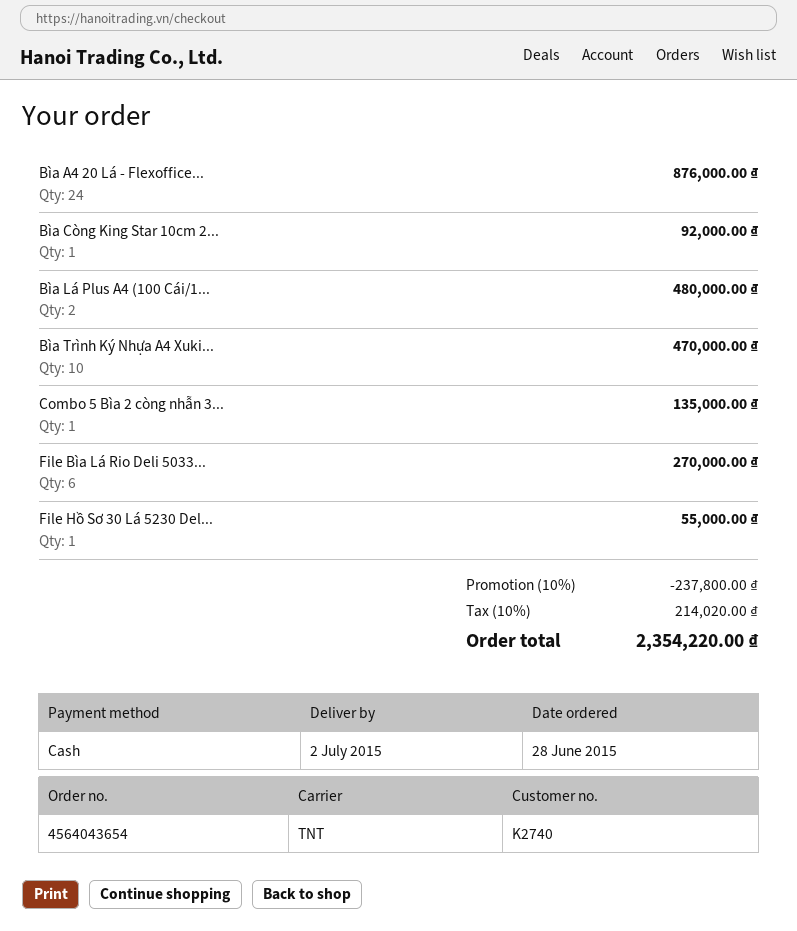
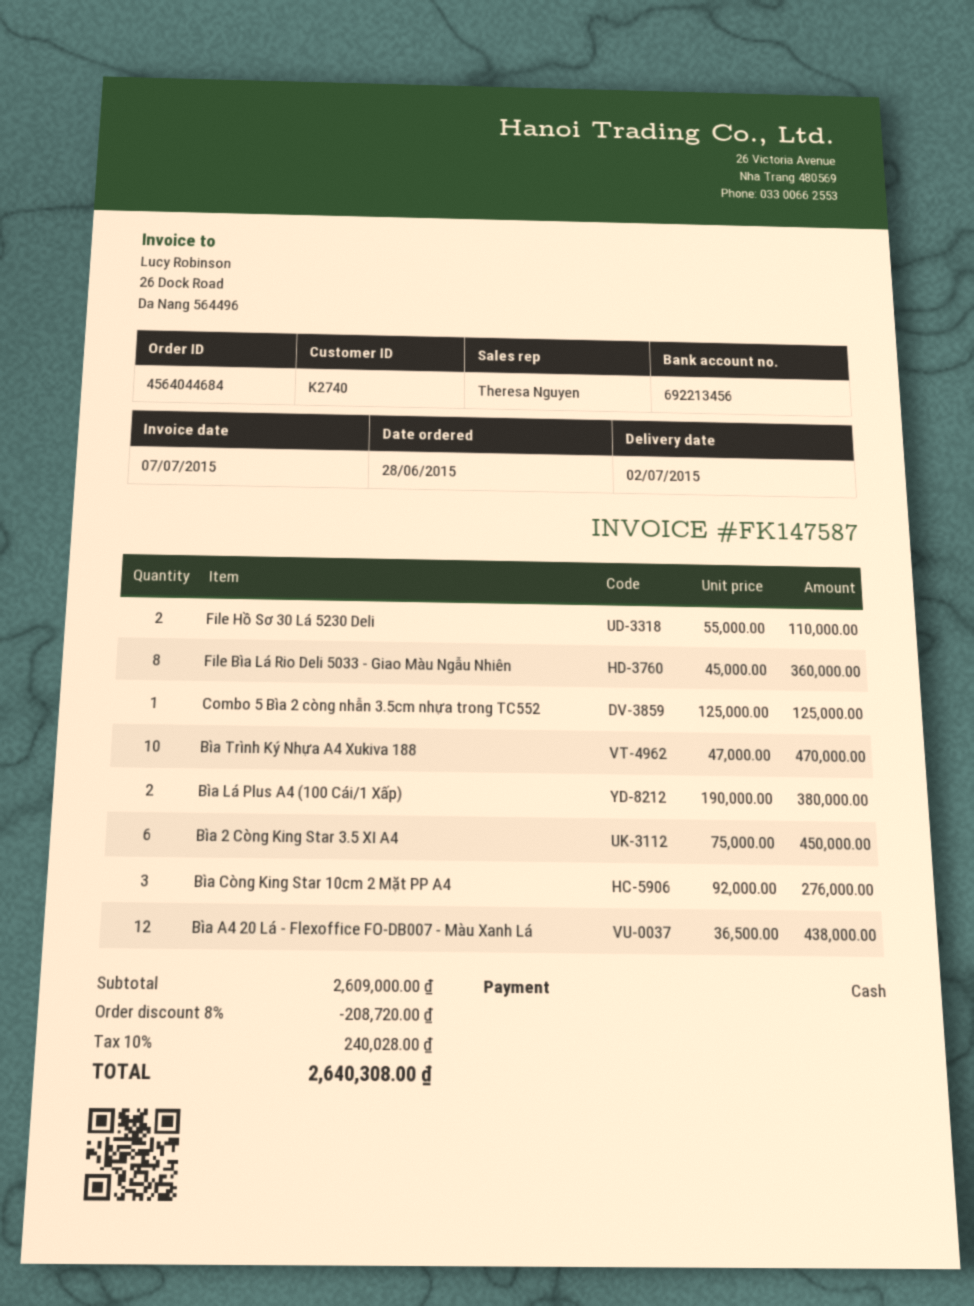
order number: 4564043654 -> 4564044684
Bìa A4 20 Lá - Flexoffice...: 24 for 876000.00 -> 12 for 438000.00
Bìa Còng King Star 10cm 2...: 1 for 92000.00 -> 3 for 276000.00
Bìa Lá Plus A4 (100 Cái/1...: 2 for 480000.00 -> 2 for 380000.00
Combo 5 Bìa 2 còng nhẫn 3...: 1 for 135000.00 -> 1 for 125000.00
File Bìa Lá Rio Deli 5033...: 6 for 270000.00 -> 8 for 360000.00
File Hồ Sơ 30 Lá 5230 Del...: 1 for 55000.00 -> 2 for 110000.00
Bìa 2 Còng King Star 3.5 XI A4: none -> 6 for 450000.00
discount: 10% = 237800.00 -> 8% = 208720.00
tax: 10% = 214020.00 -> 10% = 240028.00
total: 2354220.00 -> 2640308.00

